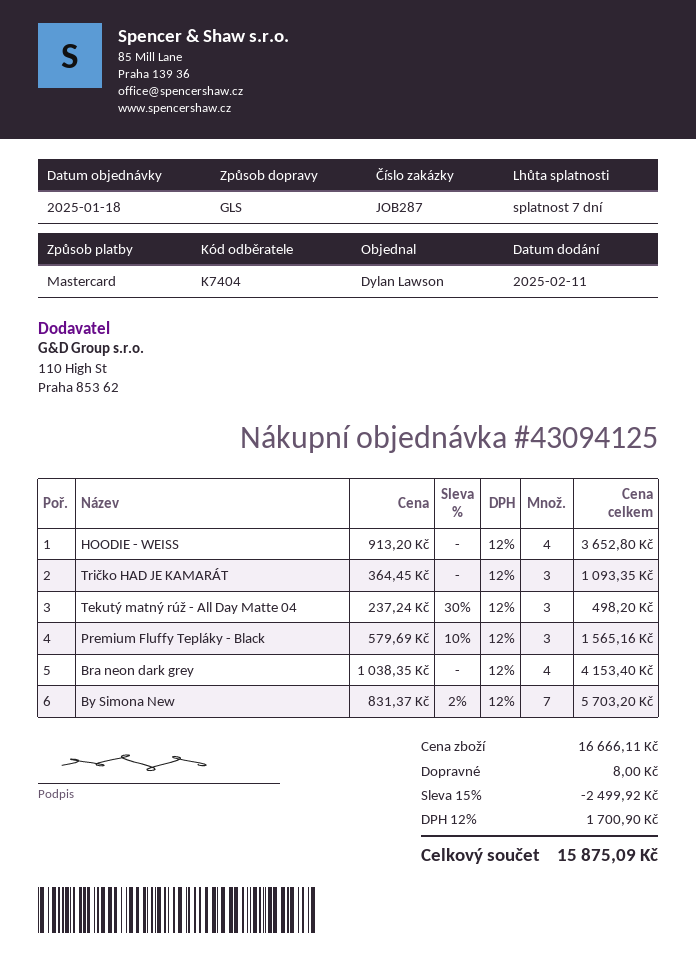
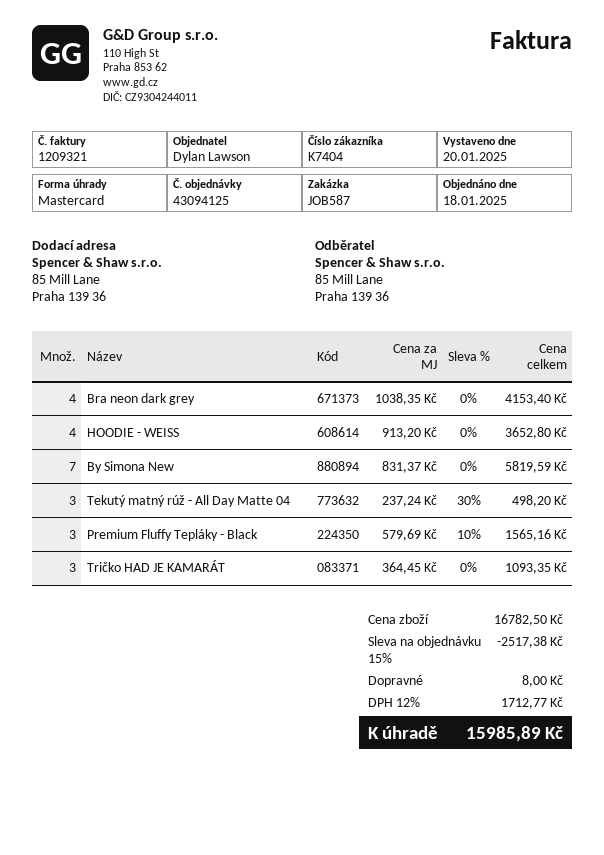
reference: JOB287 -> JOB587
By Simona New: 7 x 831.37 - 2% = 5703.20 -> 7 x 831.37 = 5819.59
subtotal: 16666.11 -> 16782.50
discount: 15% = 2499.92 -> 15% = 2517.38
tax: 12% = 1700.90 -> 12% = 1712.77
total: 15875.09 -> 15985.89

